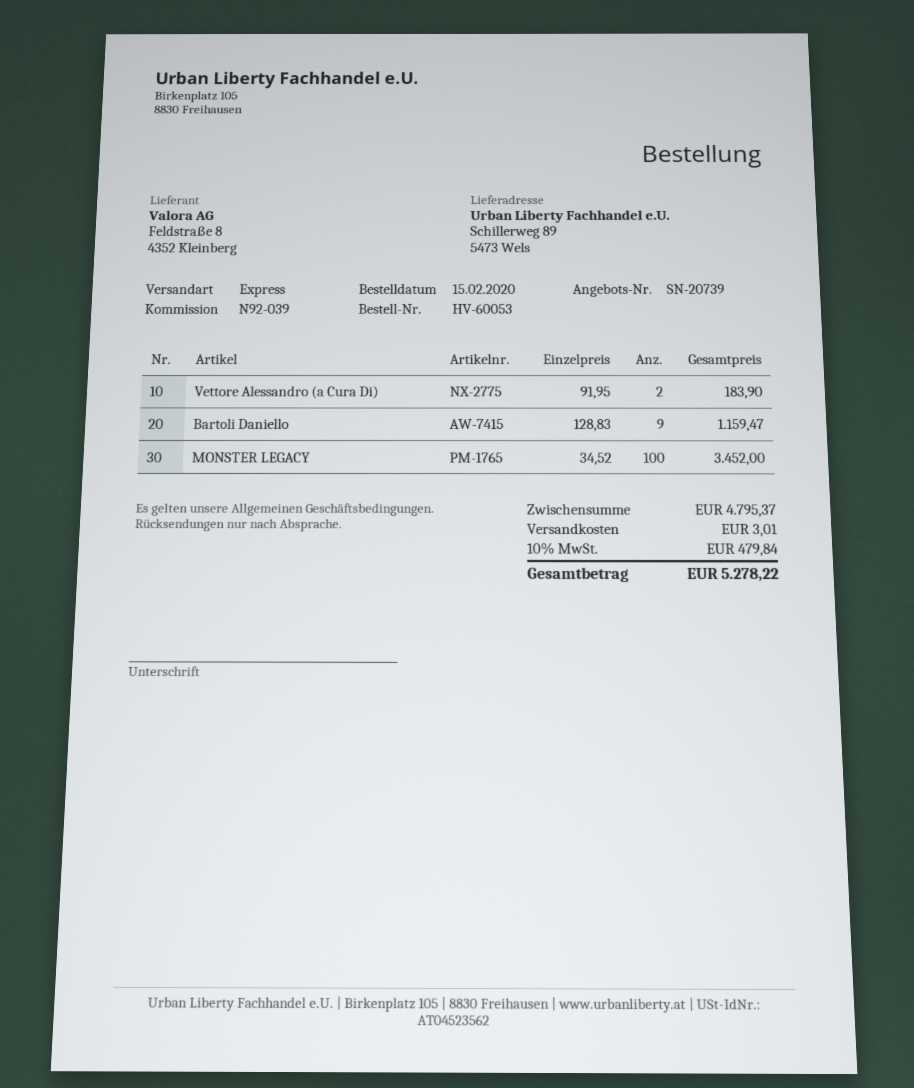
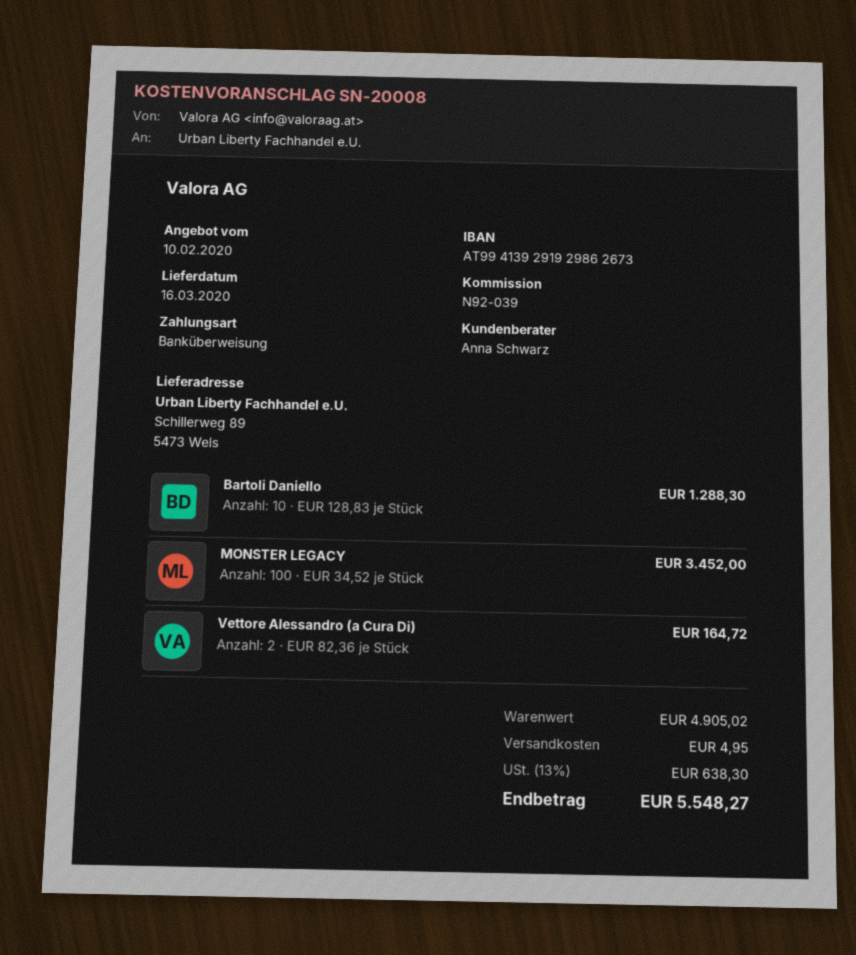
quote number: SN-20739 -> SN-20008
Vettore Alessandro (a Cura Di): 2 x 91.95 = 183.90 -> 2 x 82.36 = 164.72
Bartoli Daniello: 9 x 128.83 = 1159.47 -> 10 x 128.83 = 1288.30
subtotal: 4795.37 -> 4905.02
shipping: 3.01 -> 4.95
tax: 10% = 479.84 -> 13% = 638.30
total: 5278.22 -> 5548.27

